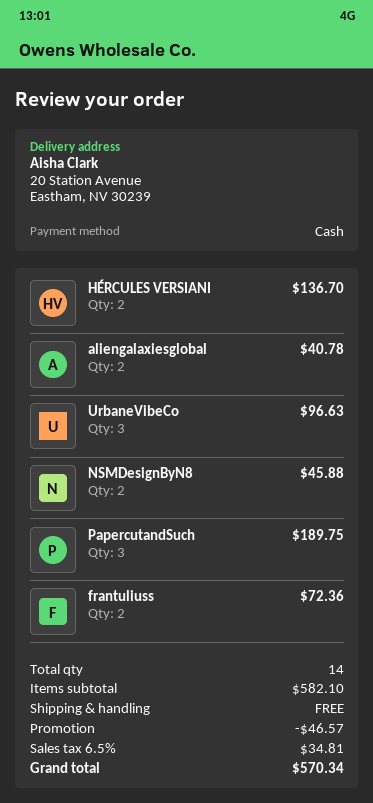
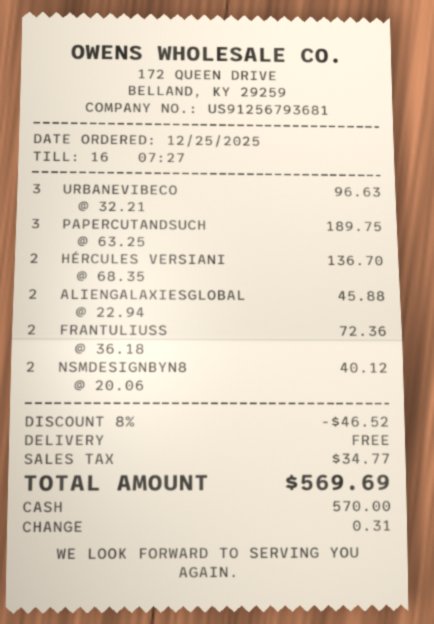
aliengalaxiesglobal: 2 for 40.78 -> 2 for 45.88
NSMDesignByN8: 2 for 45.88 -> 2 for 40.12
discount: 46.57 -> 46.52
tax: 34.81 -> 34.77
total: 570.34 -> 569.69

